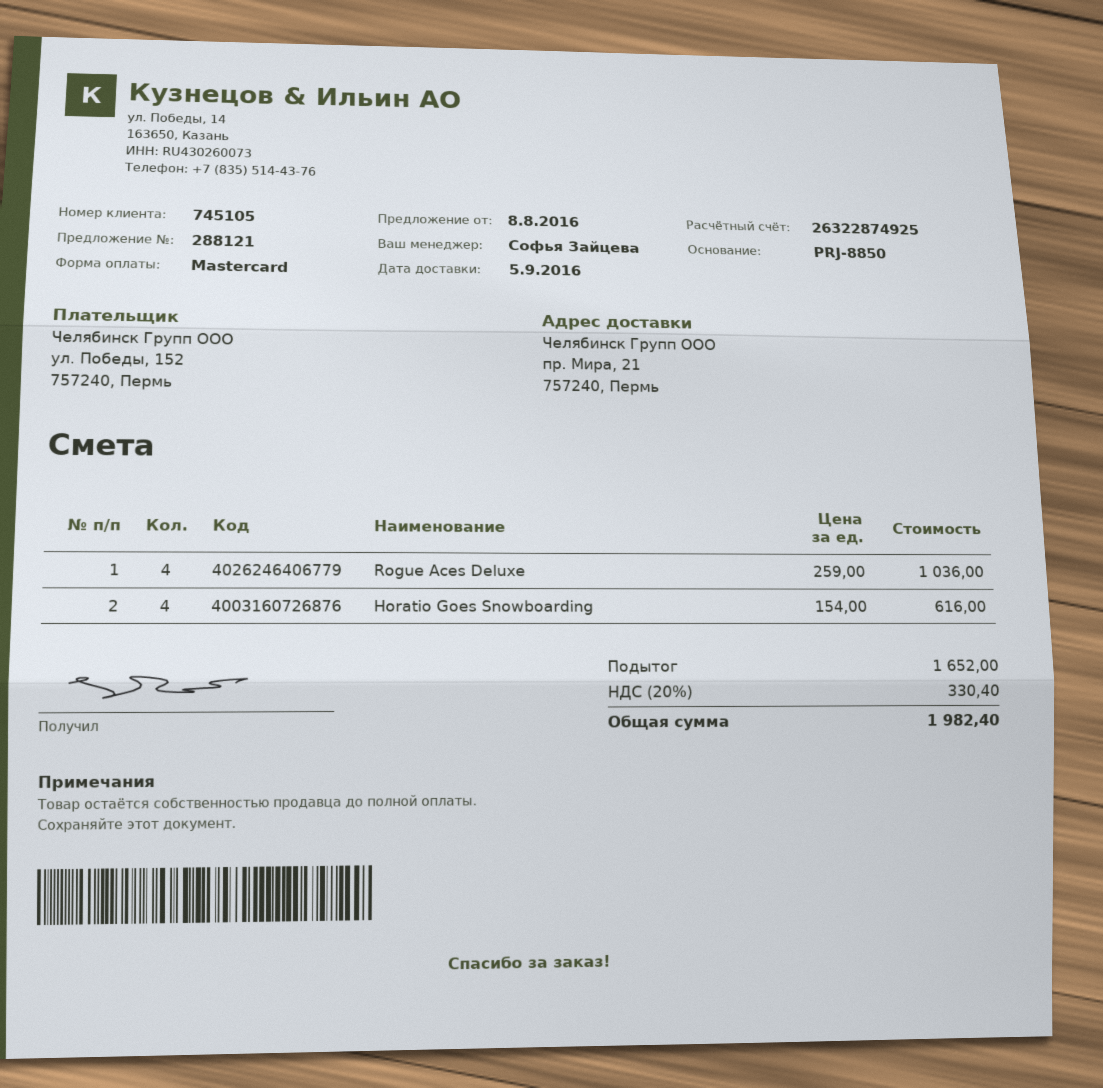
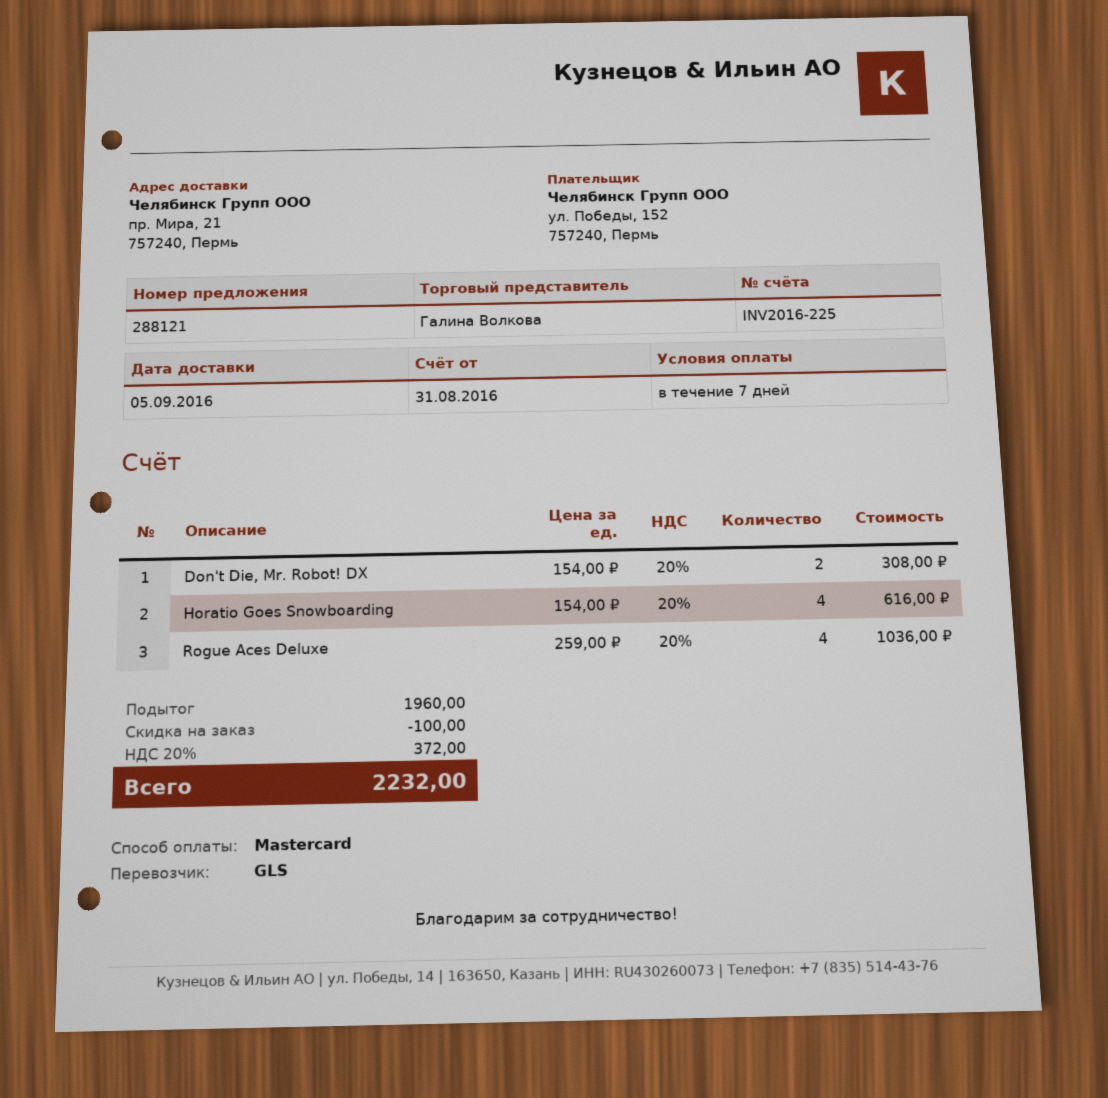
sales rep: Софья Зайцева -> Галина Волкова
Don't Die, Mr. Robot! DX: none -> 2 x 154.00 = 308.00
subtotal: 1652.00 -> 1960.00
discount: none -> 100.00
tax: 20% = 330.40 -> 20% = 372.00
total: 1982.40 -> 2232.00

